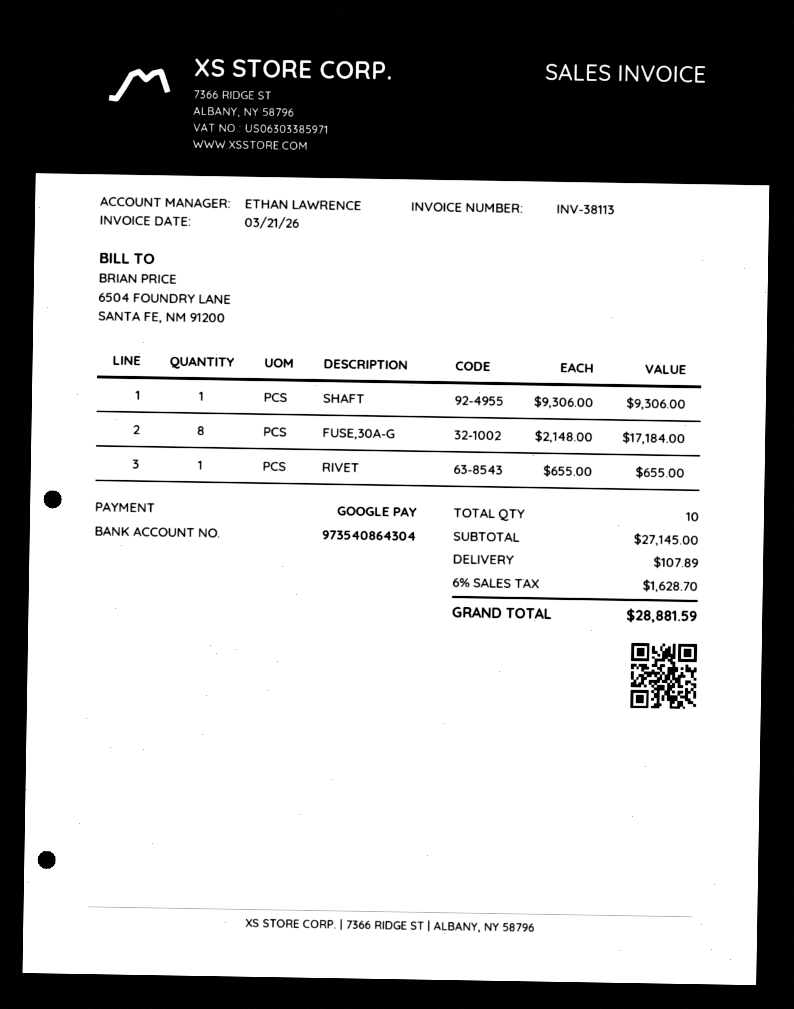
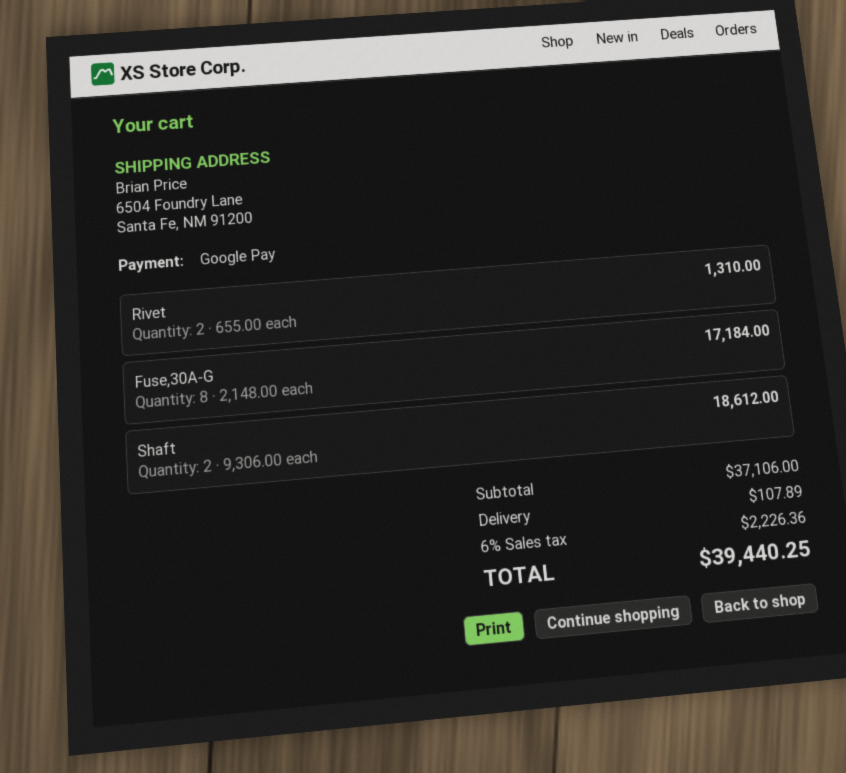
SHAFT: 1 x 9306.00 = 9306.00 -> 2 x 9306.00 = 18612.00
RIVET: 1 x 655.00 = 655.00 -> 2 x 655.00 = 1310.00
subtotal: 27145.00 -> 37106.00
tax: 6% = 1628.70 -> 6% = 2226.36
total: 28881.59 -> 39440.25

